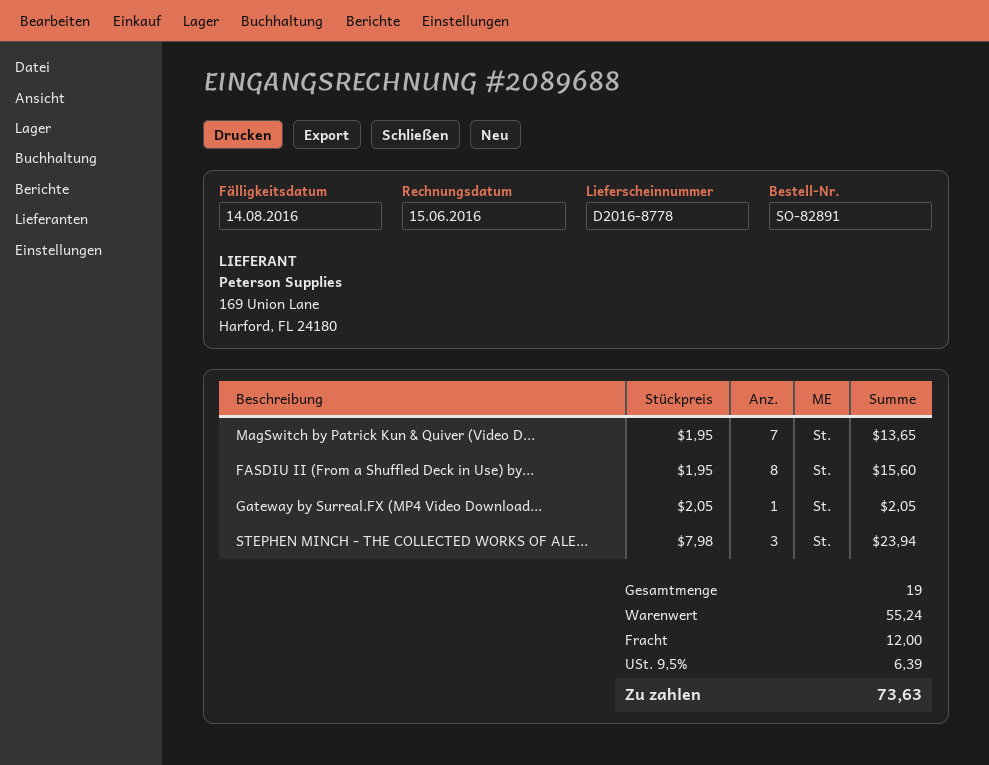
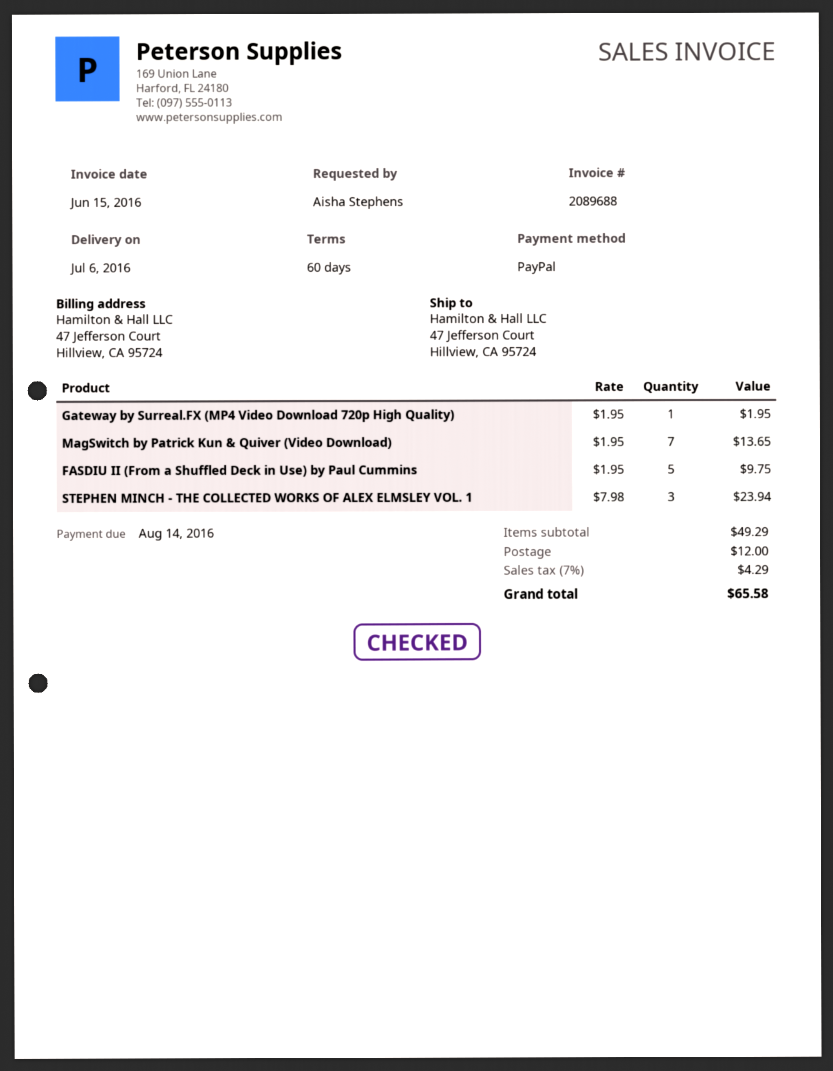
FASDIU II (From a Shuffled Deck in Use) by...: 8 x 1.95 = 15.60 -> 5 x 1.95 = 9.75
Gateway by Surreal.FX (MP4 Video Download...: 1 x 2.05 = 2.05 -> 1 x 1.95 = 1.95
subtotal: 55.24 -> 49.29
tax: 9.5% = 6.39 -> 7% = 4.29
total: 73.63 -> 65.58

